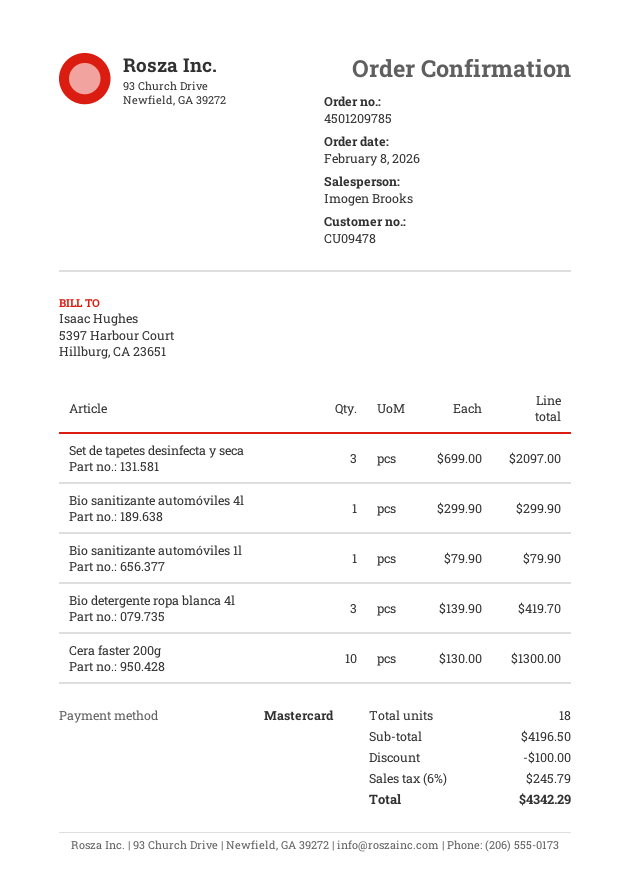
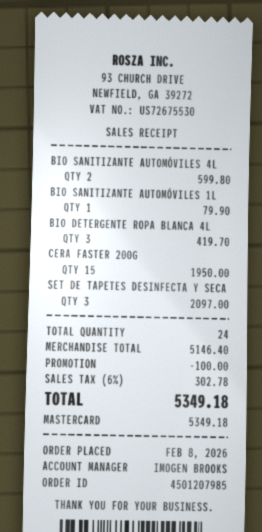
order number: 4501209785 -> 4501207985
Bio sanitizante automóviles 4l: 1 for 299.90 -> 2 for 599.80
Cera faster 200g: 10 for 1300.00 -> 15 for 1950.00
total quantity: 18 -> 24
subtotal: 4196.50 -> 5146.40
tax: 6% = 245.79 -> 6% = 302.78
total: 4342.29 -> 5349.18

